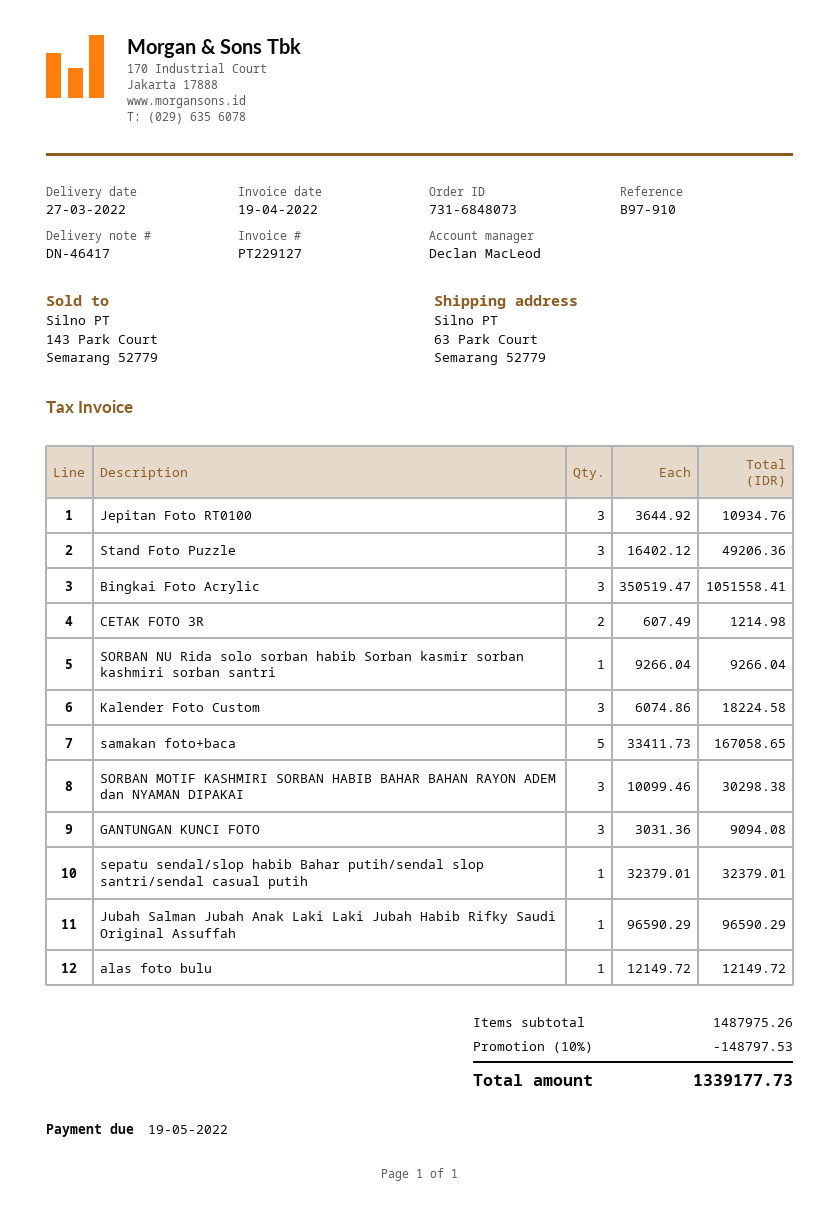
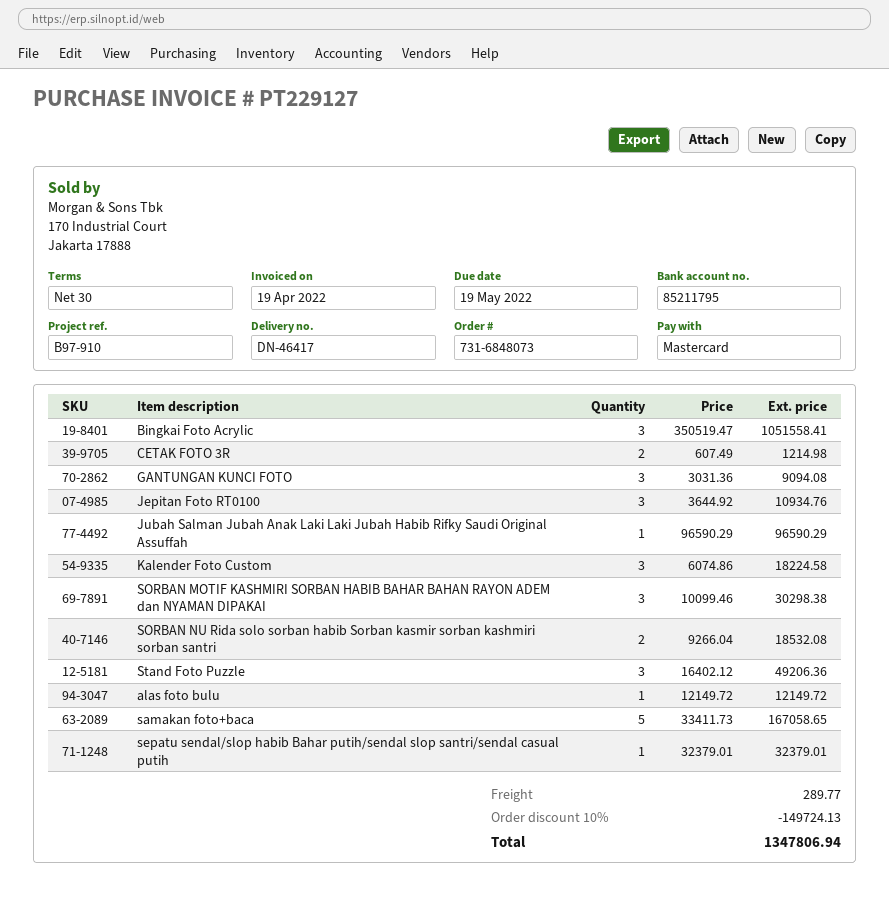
SORBAN NU Rida solo sorban habib Sorban kasmir sorban kashmiri sorban santri: 1 x 9266.04 = 9266.04 -> 2 x 9266.04 = 18532.08
discount: 10% = 148797.53 -> 10% = 149724.13
shipping: none -> 289.77
total: 1339177.73 -> 1347806.94

